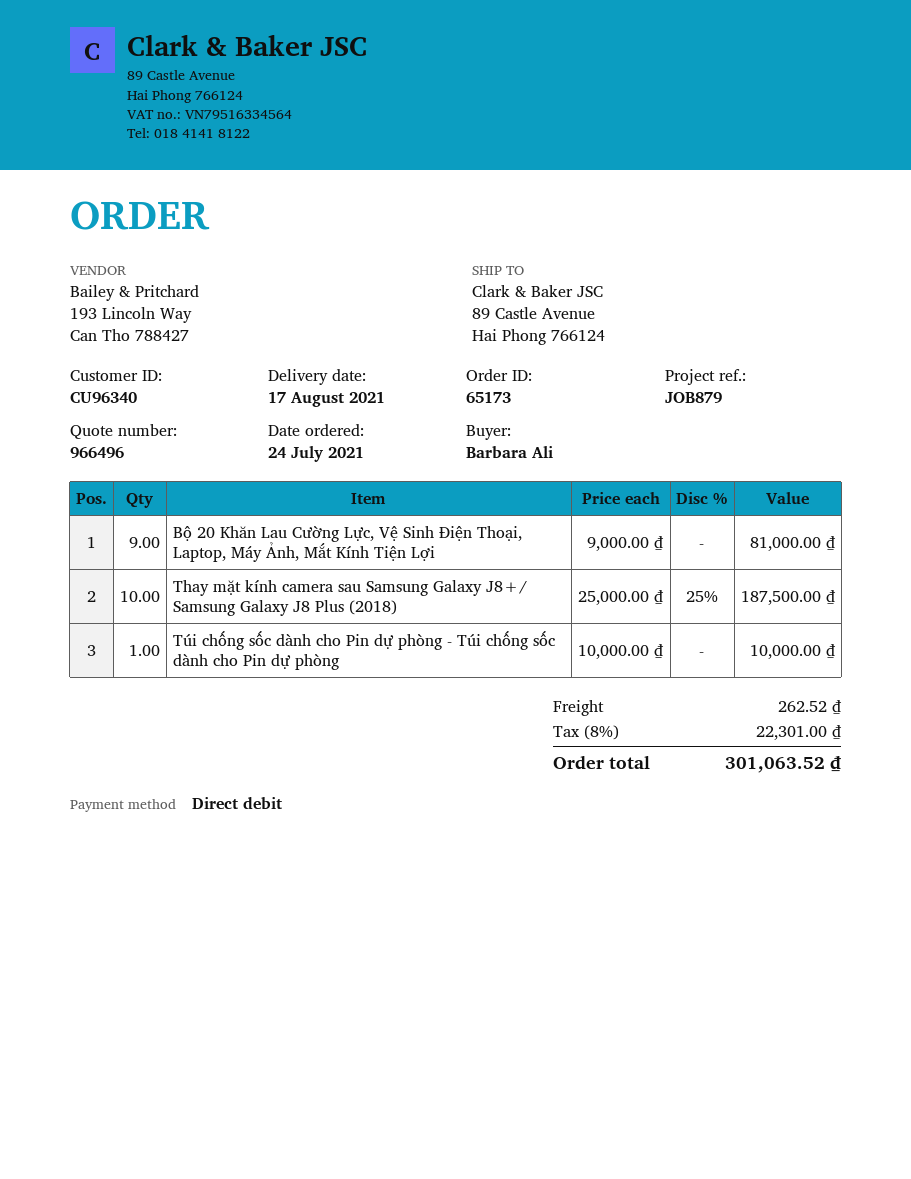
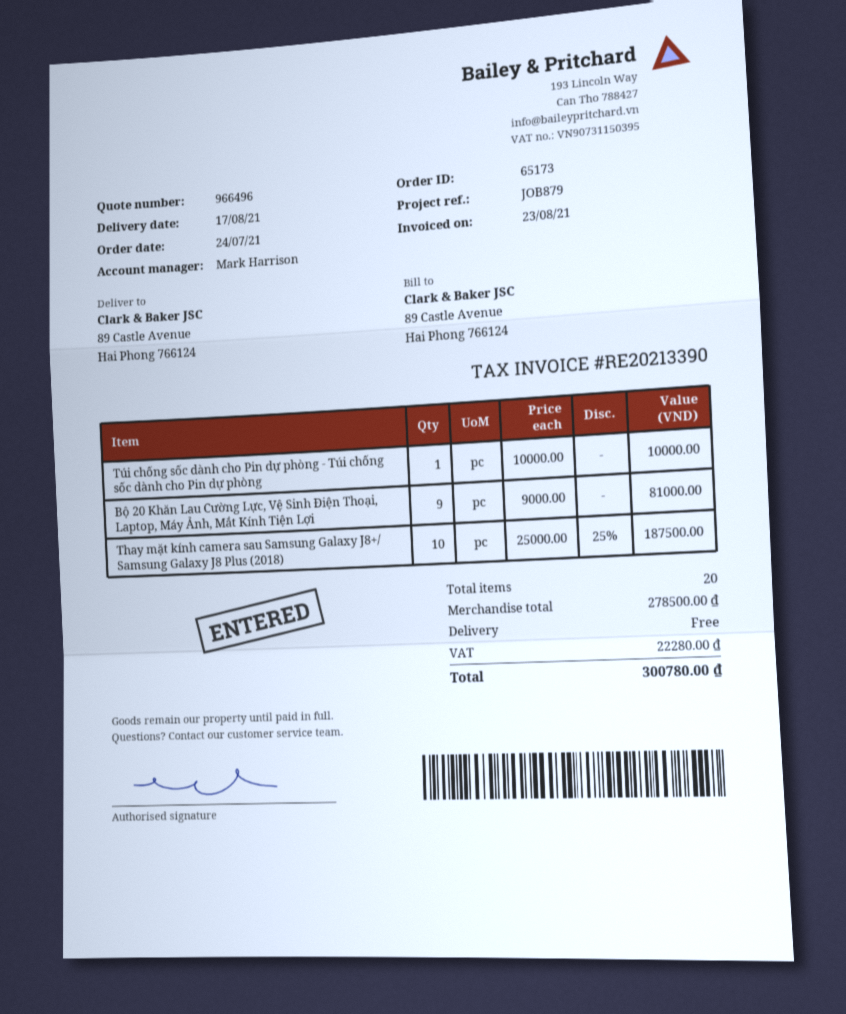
shipping: 262.52 -> 0.00
tax: 22301.00 -> 22280.00
total: 301063.52 -> 300780.00

